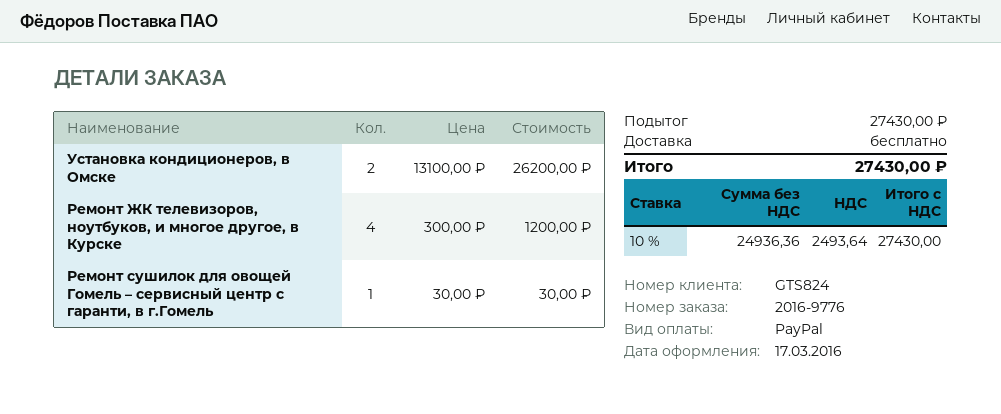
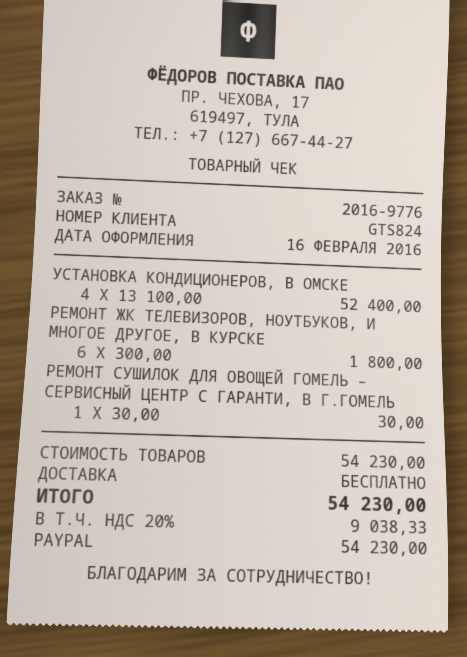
order date: 2016-03-17 -> 2016-02-16
Установка кондиционеров, в Омске: 2 x 13100.00 = 26200.00 -> 4 x 13100.00 = 52400.00
Ремонт ЖК телевизоров, ноутбуков, и многое другое, в Курске: 4 x 300.00 = 1200.00 -> 6 x 300.00 = 1800.00
subtotal: 27430.00 -> 54230.00
tax: 10% = 2493.64 -> 20% = 9038.33
total: 27430.00 -> 54230.00

